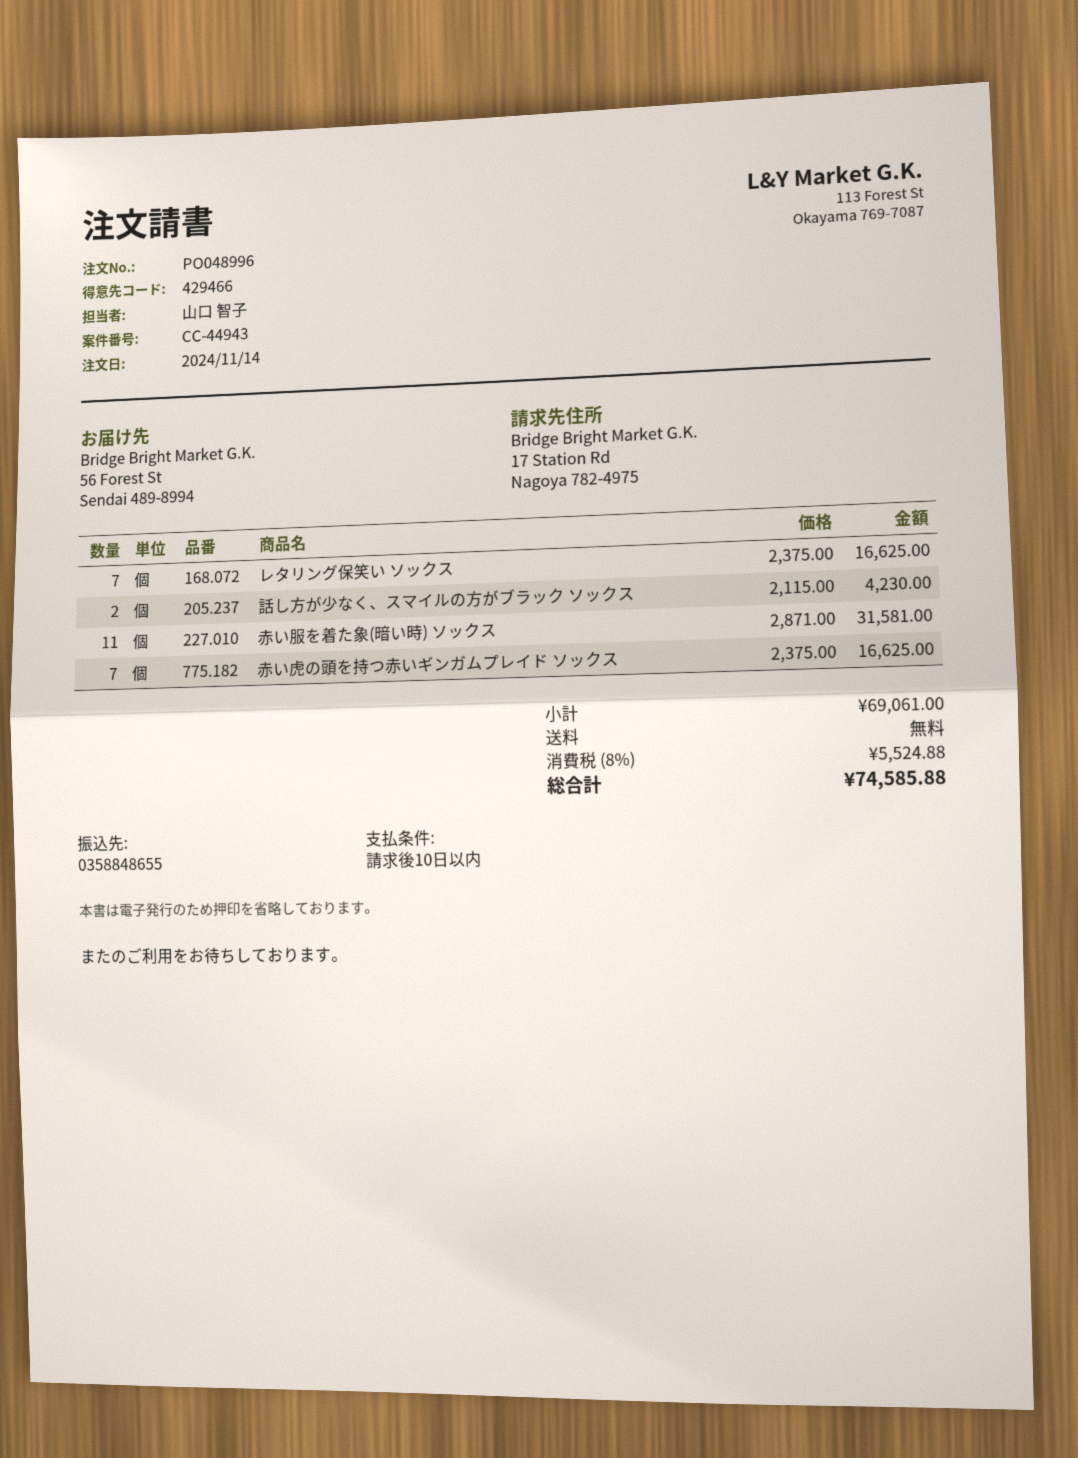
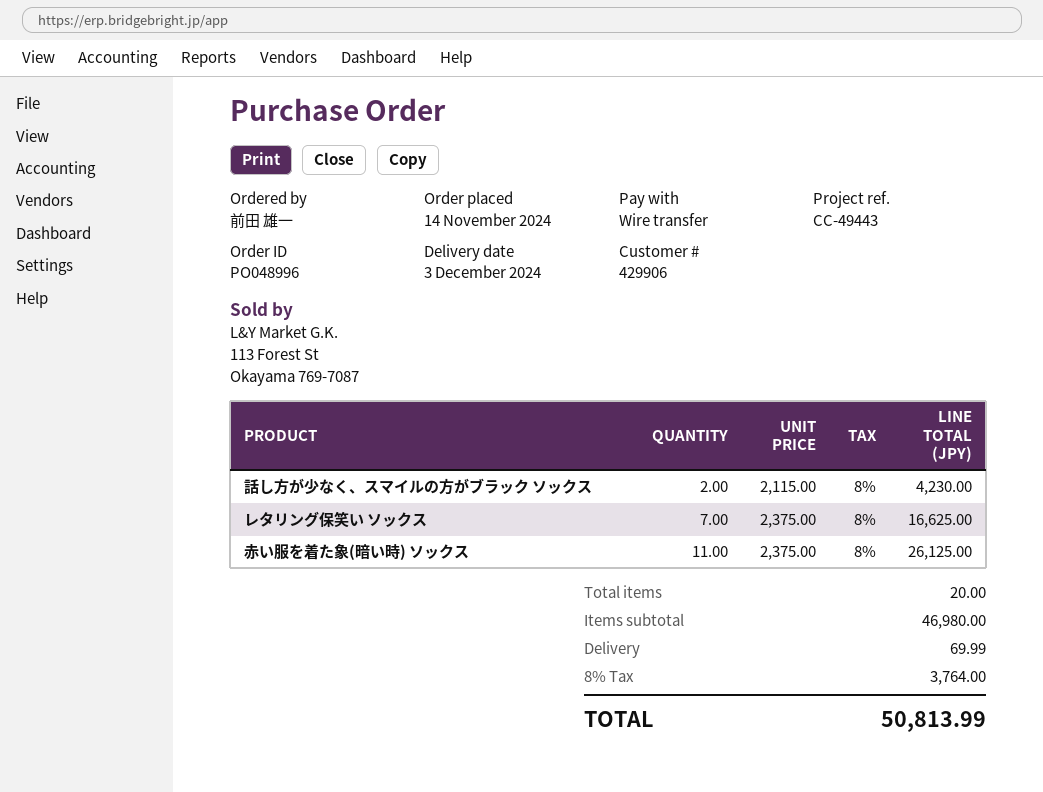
customer number: 429466 -> 429906
reference: CC-44943 -> CC-49443
赤い服を着た象(暗い時) ソックス: 11 x 2871.00 = 31581.00 -> 11 x 2375.00 = 26125.00
赤い虎の頭を持つ赤いギンガムプレイド ソックス: 7 x 2375.00 = 16625.00 -> none
subtotal: 69061.00 -> 46980.00
shipping: 0.00 -> 69.99
tax: 8% = 5524.88 -> 8% = 3764.00
total: 74585.88 -> 50813.99

